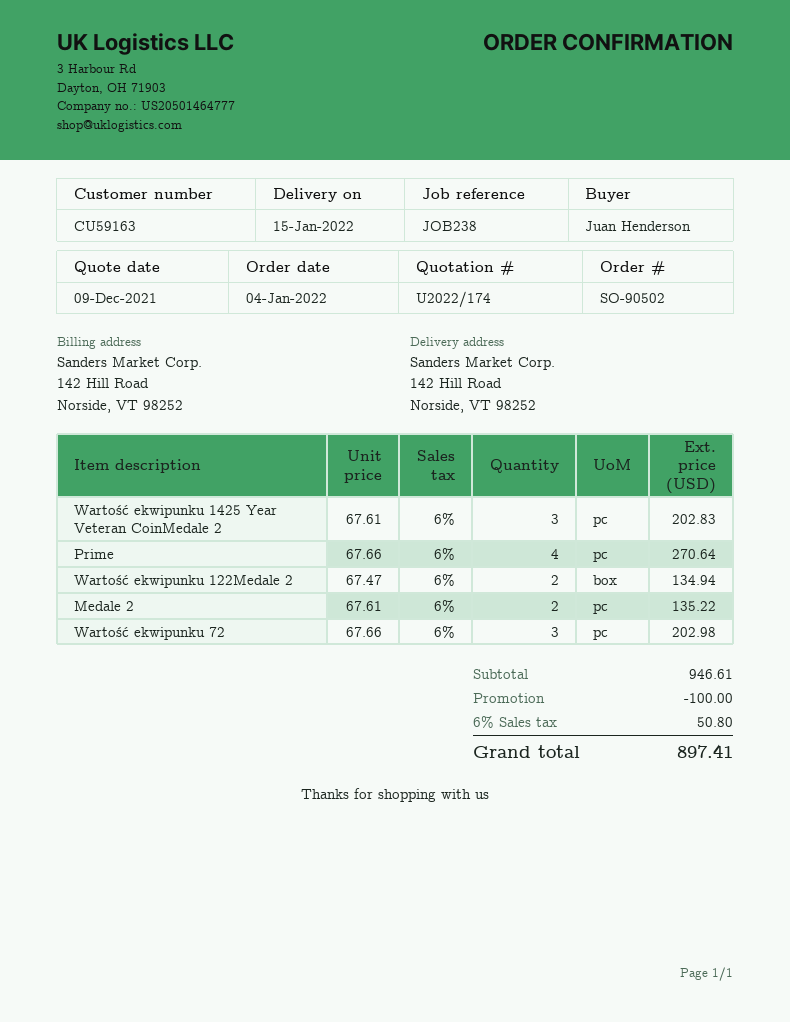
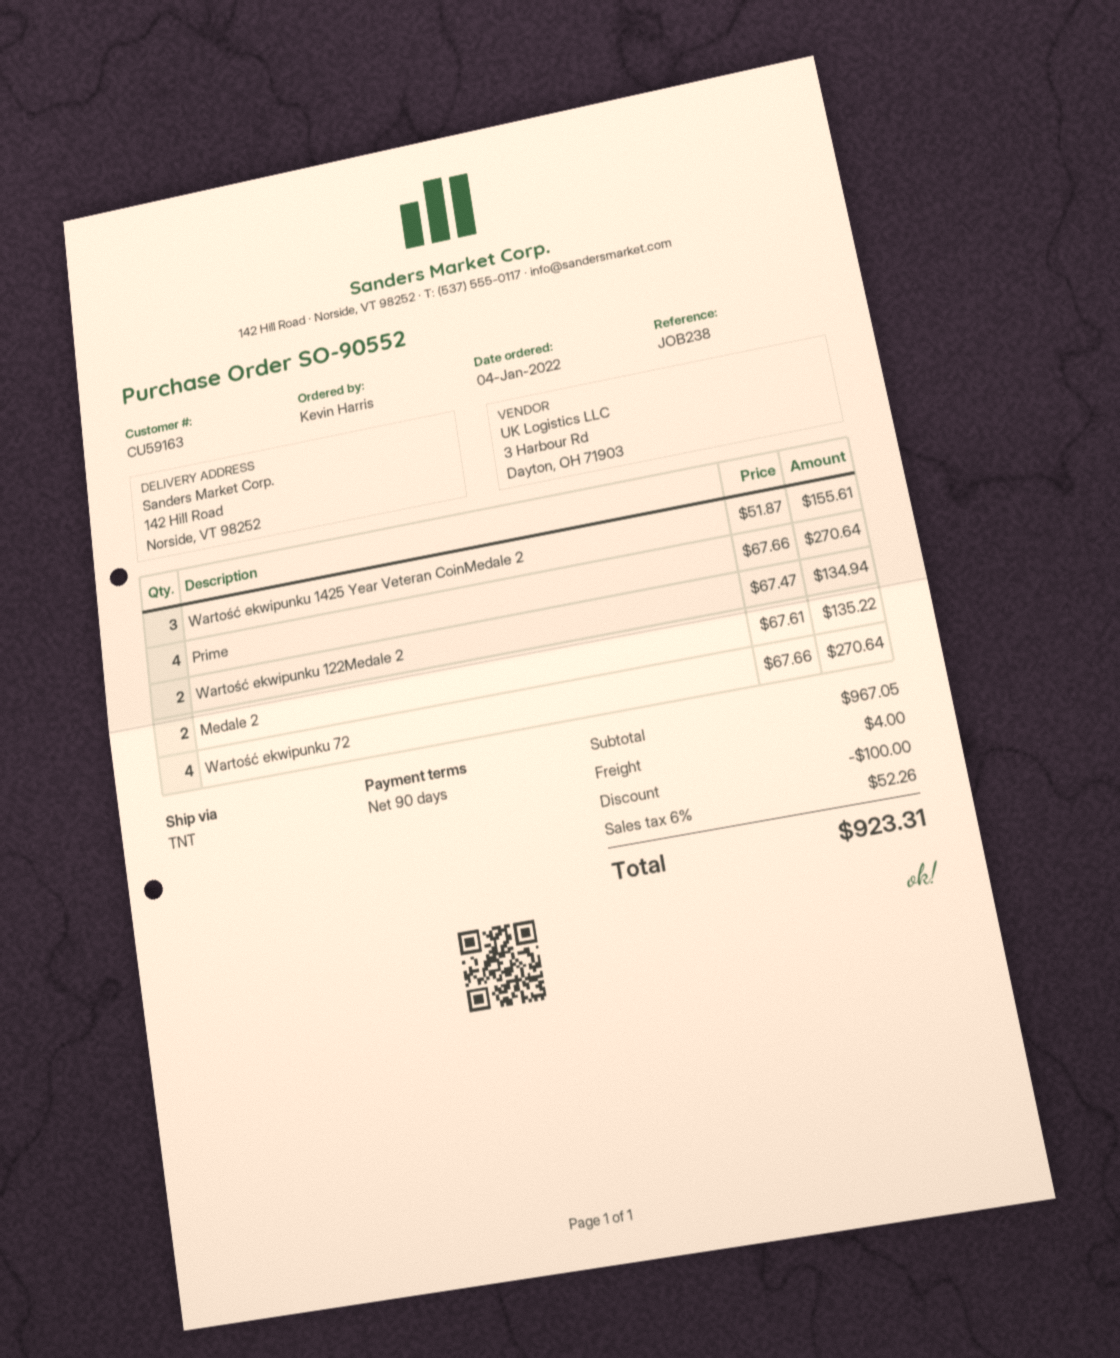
order number: SO-90502 -> SO-90552
ordered by: Juan Henderson -> Kevin Harris
Wartość ekwipunku 1425 Year Veteran CoinMedale 2: 3 x 67.61 = 202.83 -> 3 x 51.87 = 155.61
Wartość ekwipunku 72: 3 x 67.66 = 202.98 -> 4 x 67.66 = 270.64
subtotal: 946.61 -> 967.05
shipping: none -> 4.00
tax: 6% = 50.80 -> 6% = 52.26
total: 897.41 -> 923.31

